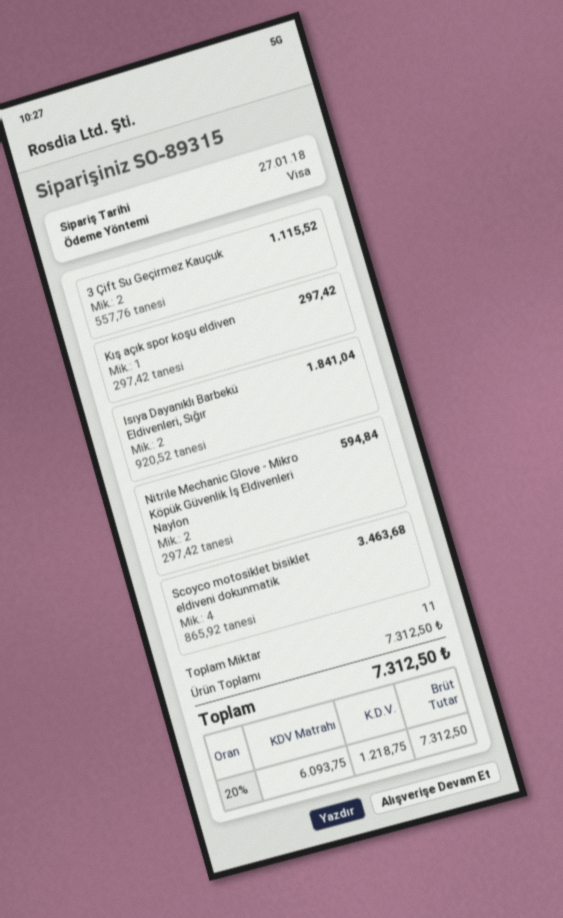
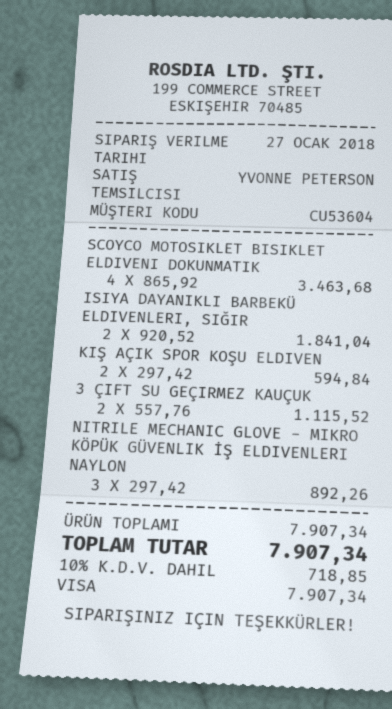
Kış açık spor koşu eldiven: 1 x 297.42 = 297.42 -> 2 x 297.42 = 594.84
Nitrile Mechanic Glove - Mikro Köpük Güvenlik İş Eldivenleri Naylon: 2 x 297.42 = 594.84 -> 3 x 297.42 = 892.26
subtotal: 7312.50 -> 7907.34
tax: 20% = 1218.75 -> 10% = 718.85
total: 7312.50 -> 7907.34

